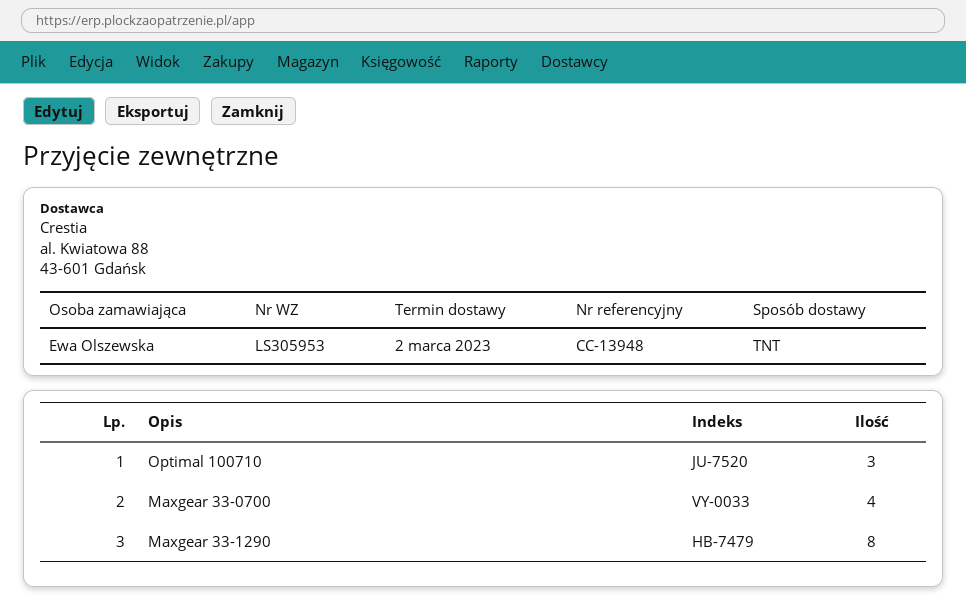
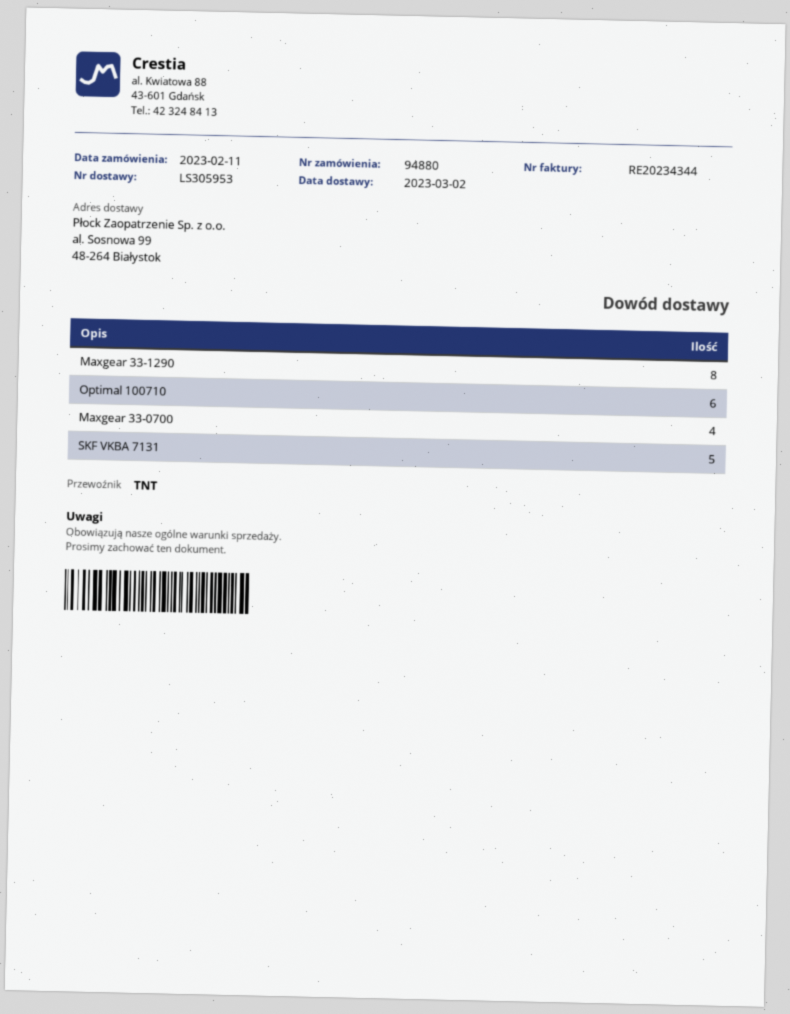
Optimal 100710: 3 -> 6
SKF VKBA 7131: none -> 5

